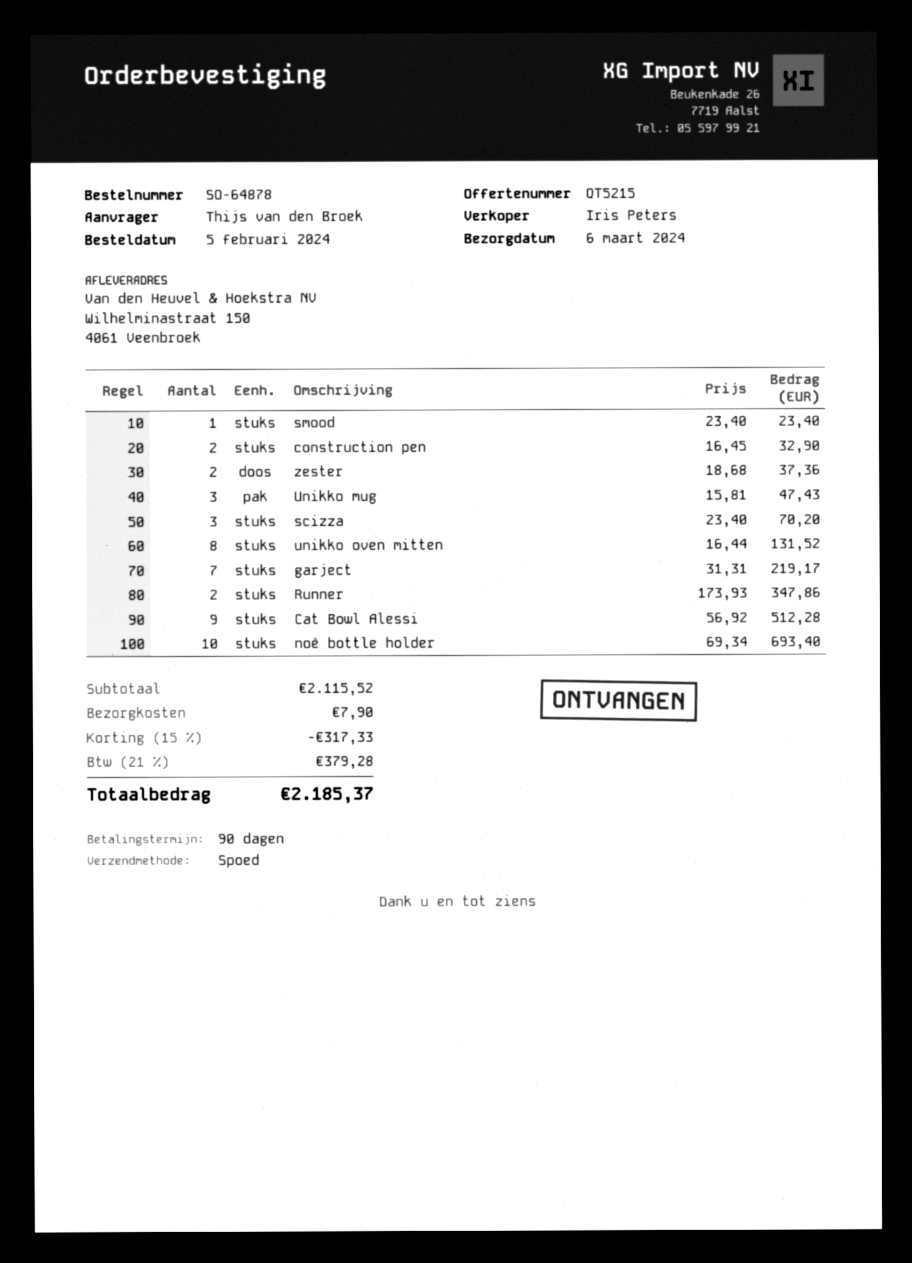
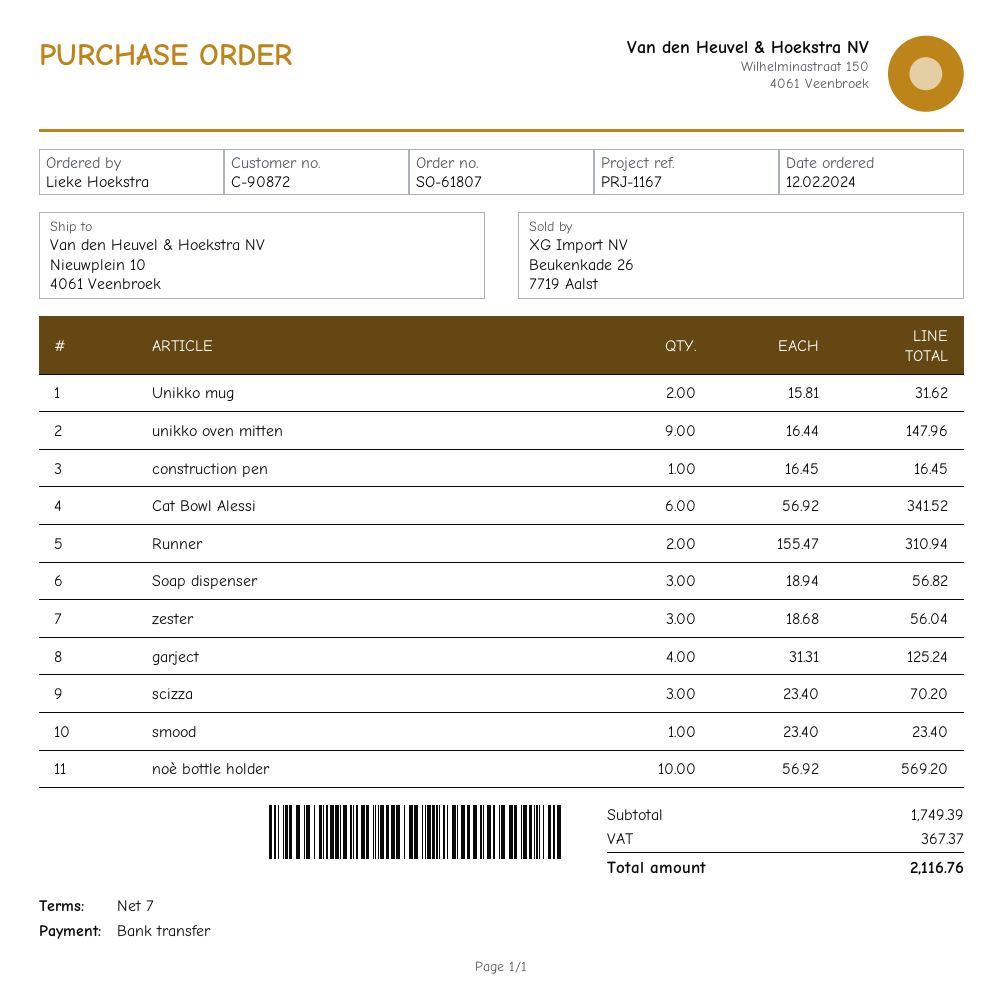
order number: SO-64878 -> SO-61807
order date: 2024-02-05 -> 2024-02-12
payment terms: 90 days -> 7 days
ordered by: Thijs van den Broek -> Lieke Hoekstra
ship to: Wilhelminastraat 150, 4061 Veenbroek -> Nieuwplein 10, 4061 Veenbroek
construction pen: 2 x 16.45 = 32.90 -> 1 x 16.45 = 16.45
zester: 2 x 18.68 = 37.36 -> 3 x 18.68 = 56.04
Unikko mug: 3 x 15.81 = 47.43 -> 2 x 15.81 = 31.62
unikko oven mitten: 8 x 16.44 = 131.52 -> 9 x 16.44 = 147.96
garject: 7 x 31.31 = 219.17 -> 4 x 31.31 = 125.24
Runner: 2 x 173.93 = 347.86 -> 2 x 155.47 = 310.94
Cat Bowl Alessi: 9 x 56.92 = 512.28 -> 6 x 56.92 = 341.52
noè bottle holder: 10 x 69.34 = 693.40 -> 10 x 56.92 = 569.20
Soap dispenser: none -> 3 x 18.94 = 56.82
subtotal: 2115.52 -> 1749.39
discount: 15% = 317.33 -> none
shipping: 7.90 -> none
tax: 379.28 -> 367.37
total: 2185.37 -> 2116.76

